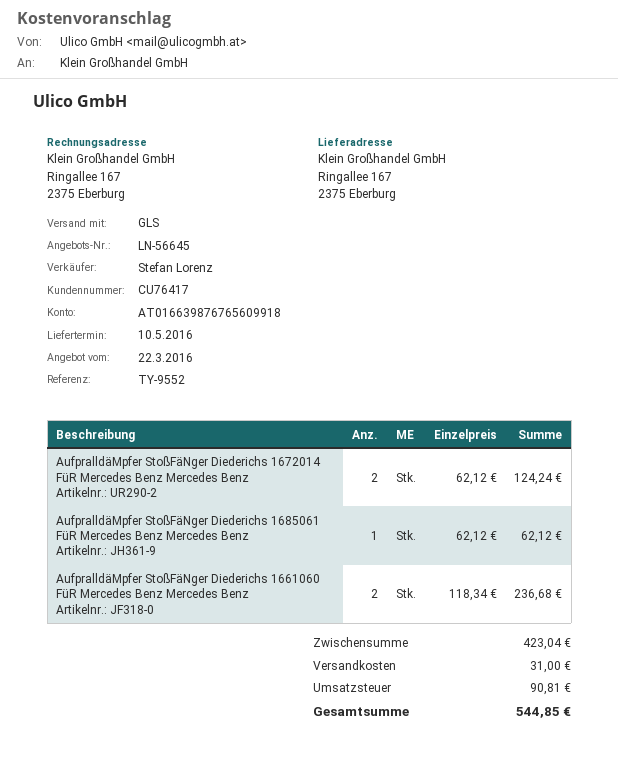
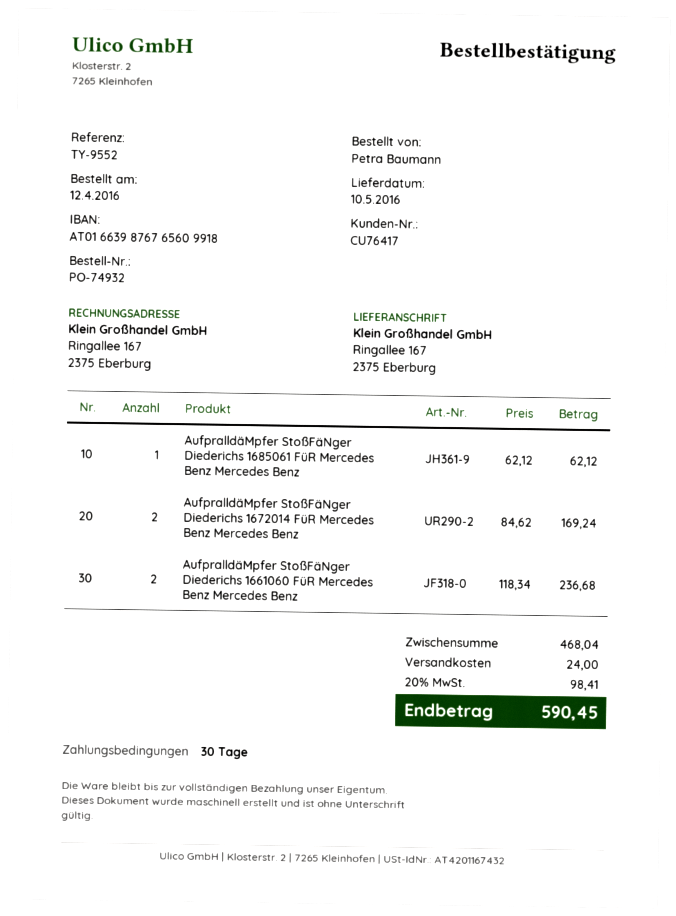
AufpralldäMpfer StoßFäNger Diederichs 1672014 FüR Mercedes Benz Mercedes Benz: 2 x 62.12 = 124.24 -> 2 x 84.62 = 169.24
subtotal: 423.04 -> 468.04
shipping: 31.00 -> 24.00
tax: 90.81 -> 98.41
total: 544.85 -> 590.45

